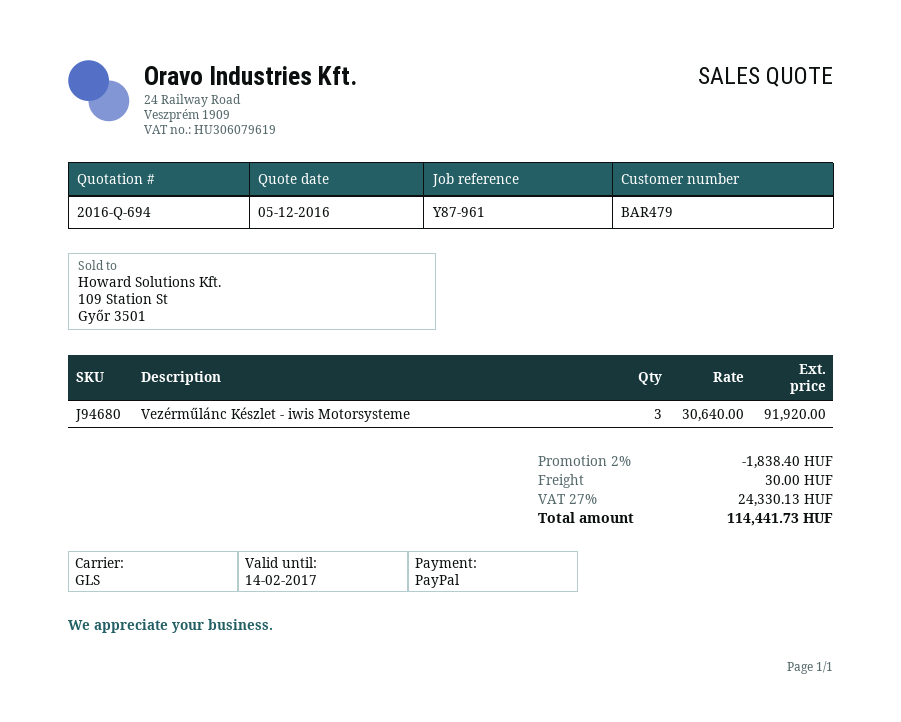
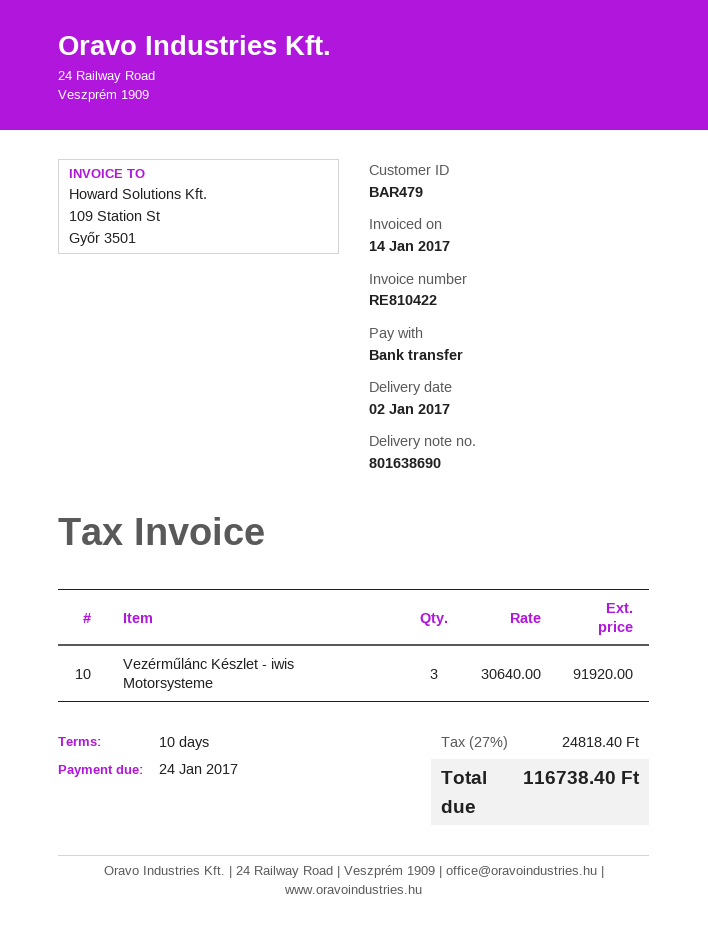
payment method: PayPal -> bank transfer
discount: 2% = 1838.40 -> none
shipping: 30.00 -> none
tax: 27% = 24330.13 -> 27% = 24818.40
total: 114441.73 -> 116738.40

